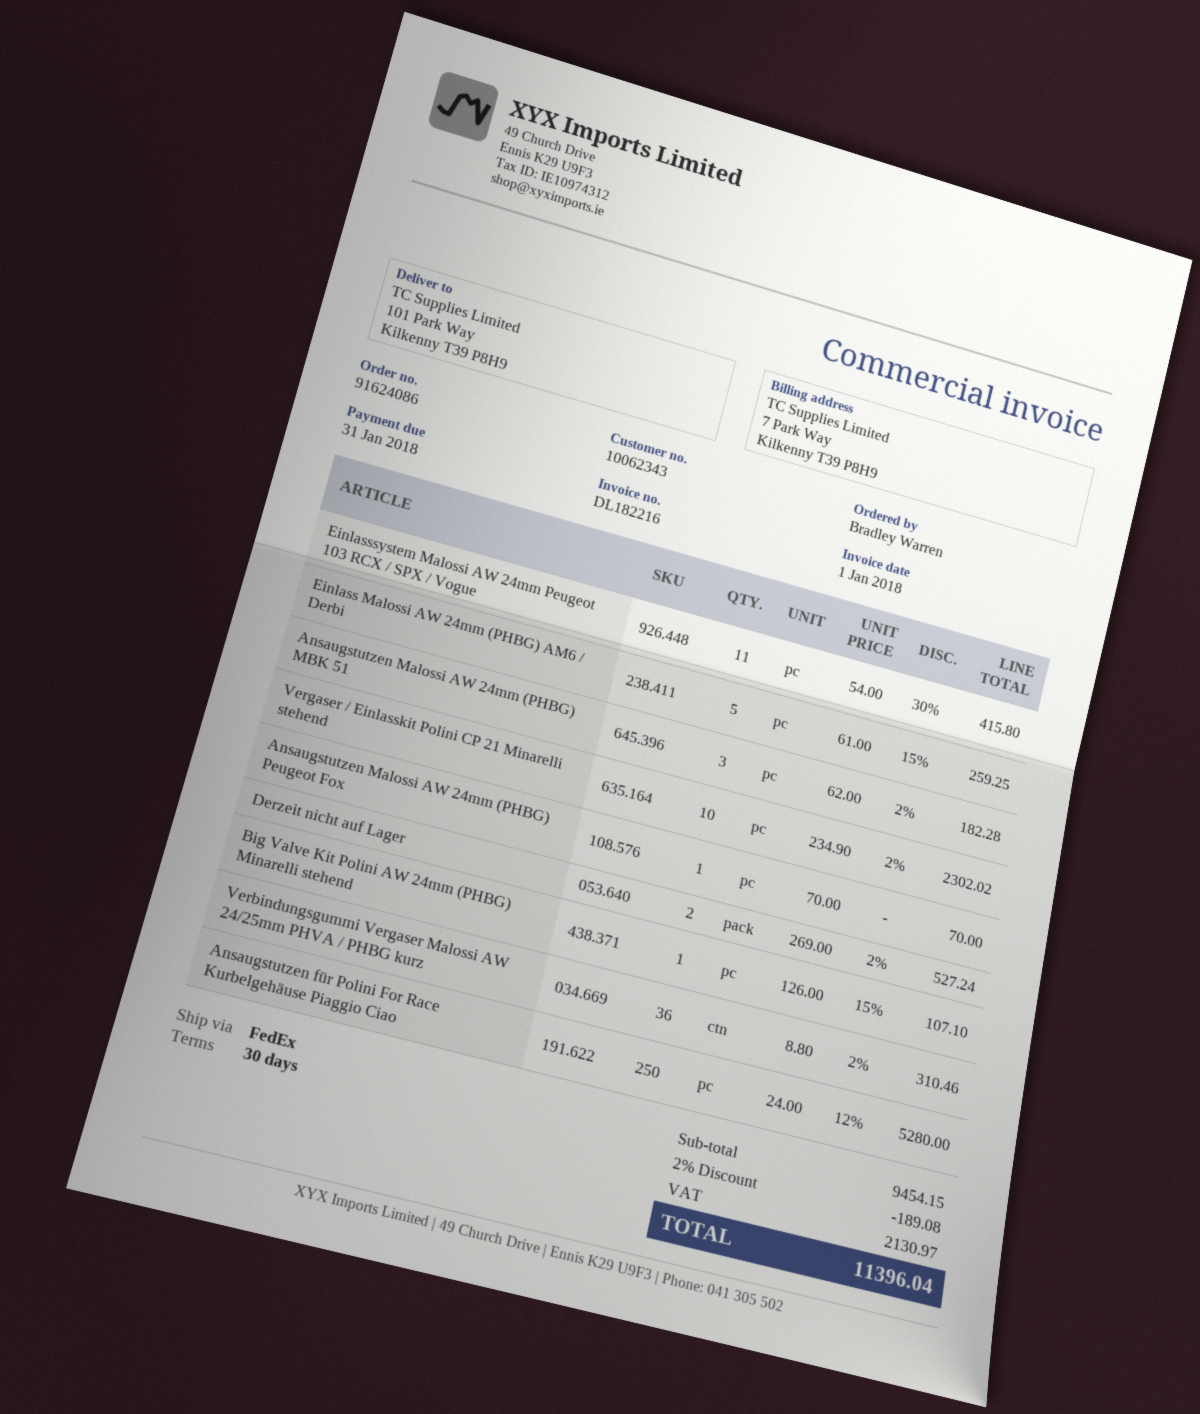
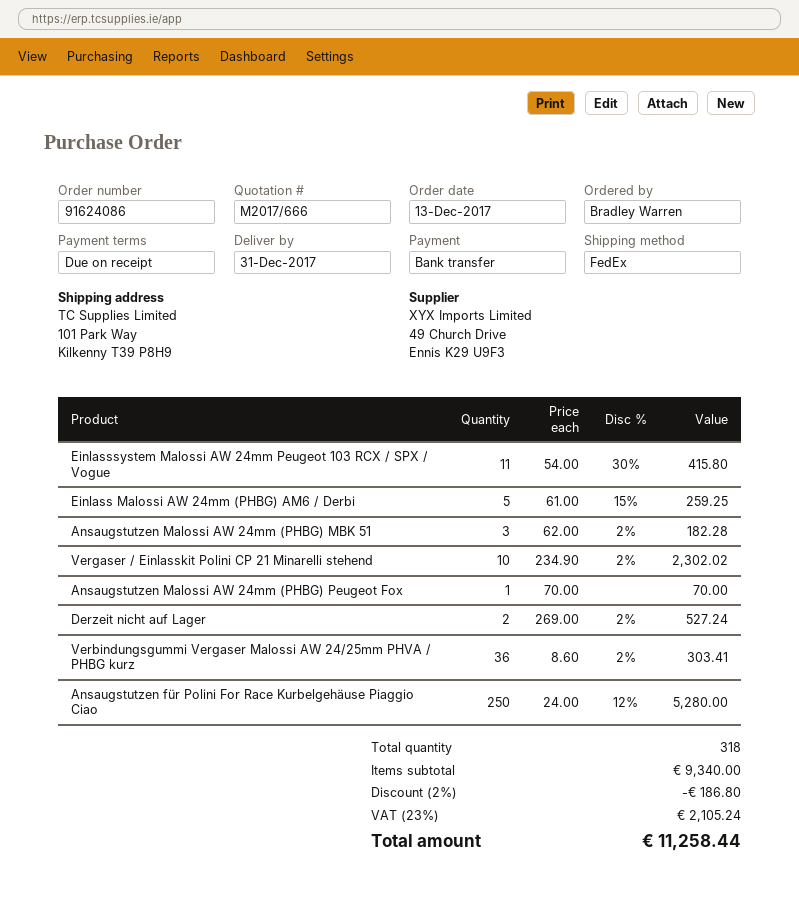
payment terms: 30 days -> on receipt
Big Valve Kit Polini AW 24mm (PHBG) Minarelli stehend: 1 x 126.00 - 15% = 107.10 -> none
Verbindungsgummi Vergaser Malossi AW 24/25mm PHVA / PHBG kurz: 36 x 8.80 - 2% = 310.46 -> 36 x 8.60 - 2% = 303.41
subtotal: 9454.15 -> 9340.00
discount: 2% = 189.08 -> 2% = 186.80
tax: 2130.97 -> 2105.24
total: 11396.04 -> 11258.44

